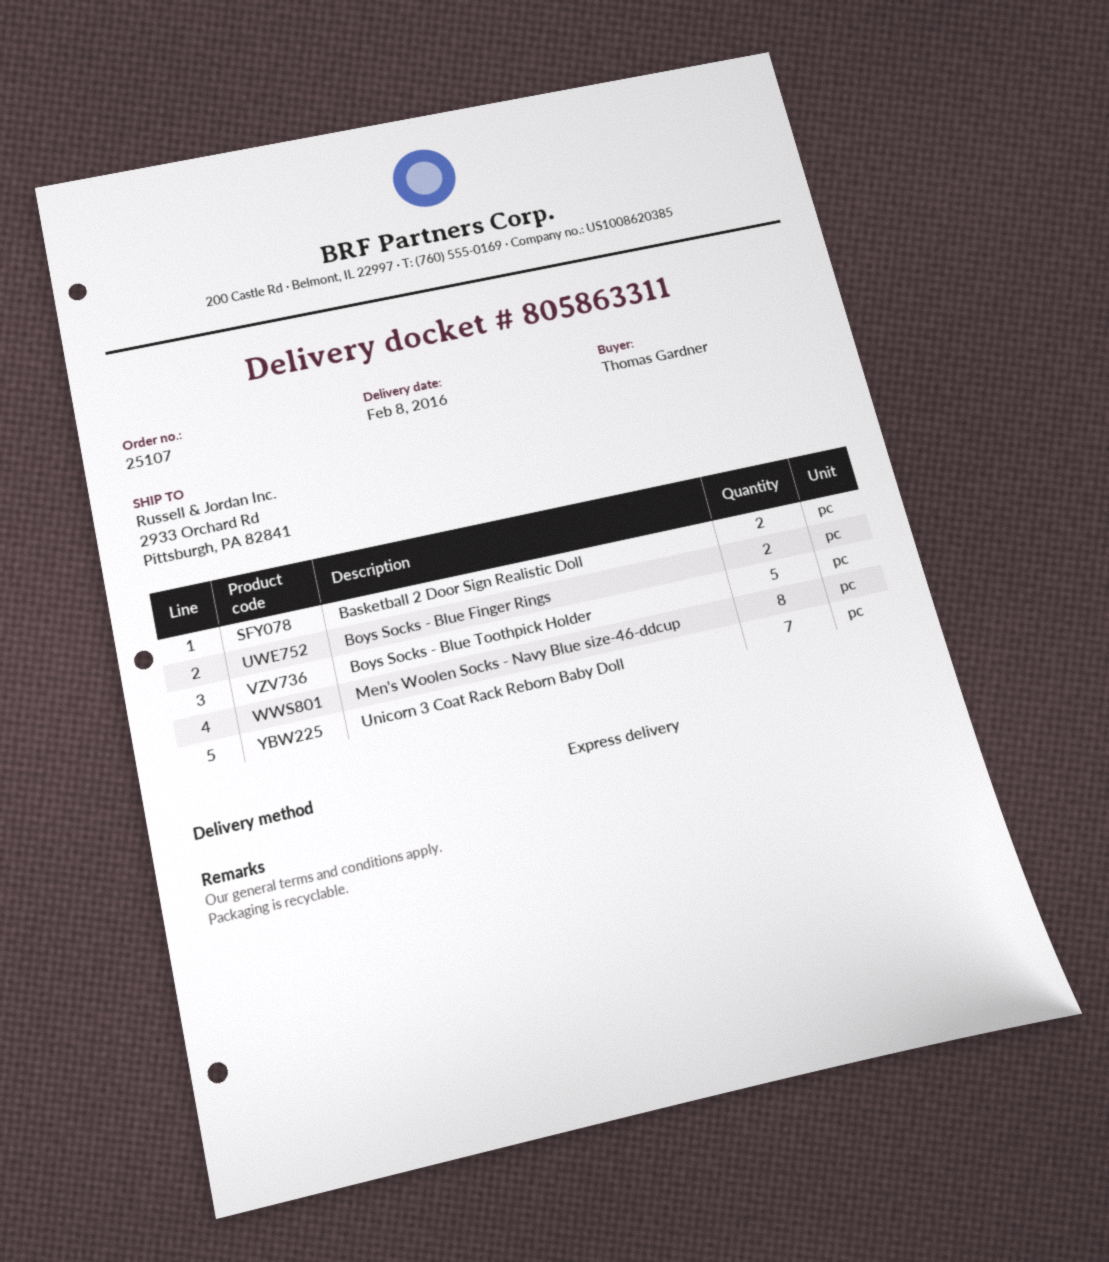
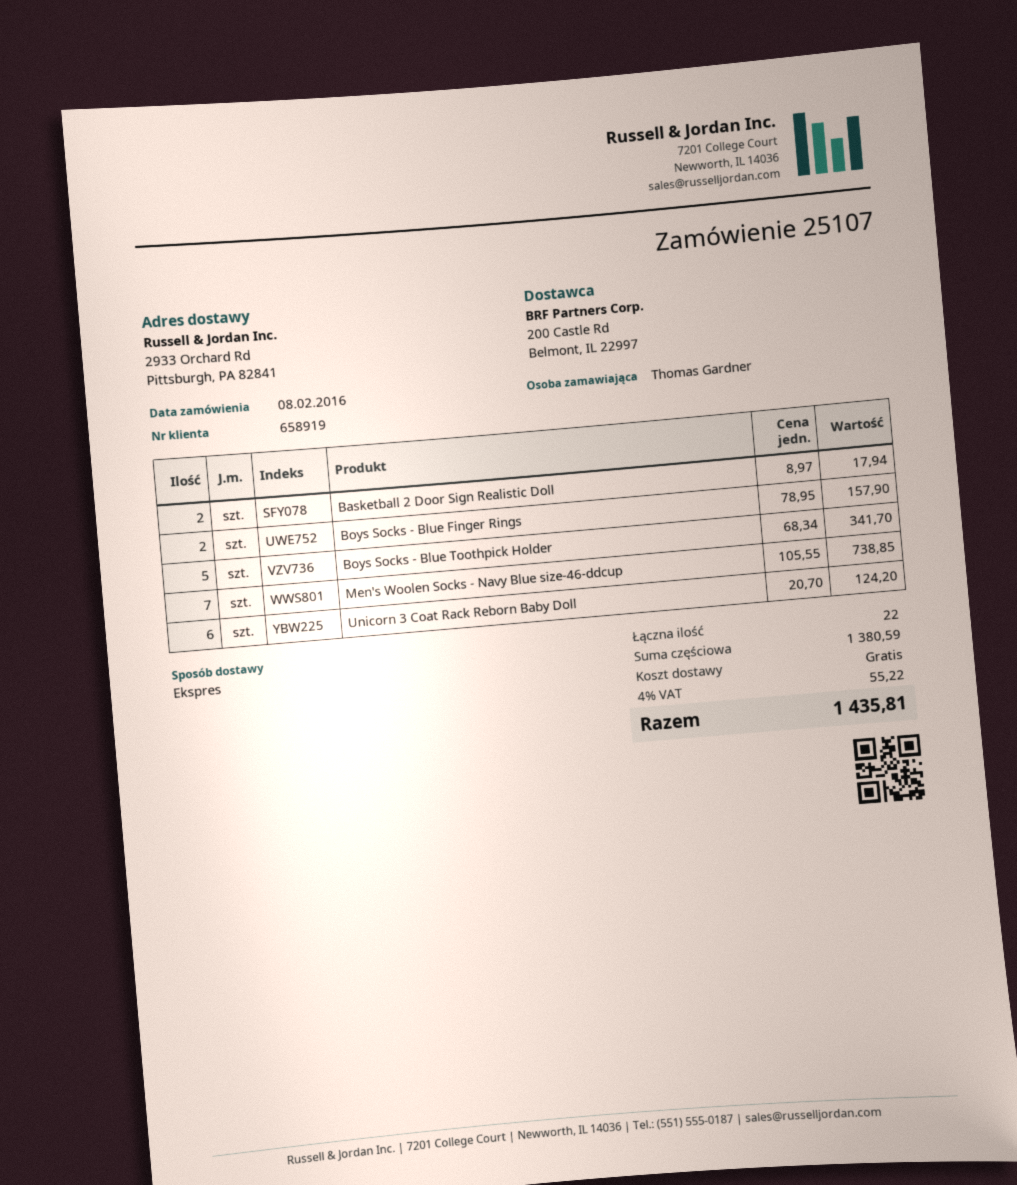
Men's Woolen Socks - Navy Blue size-46-ddcup: 8 -> 7
Unicorn 3 Coat Rack Reborn Baby Doll: 7 -> 6

